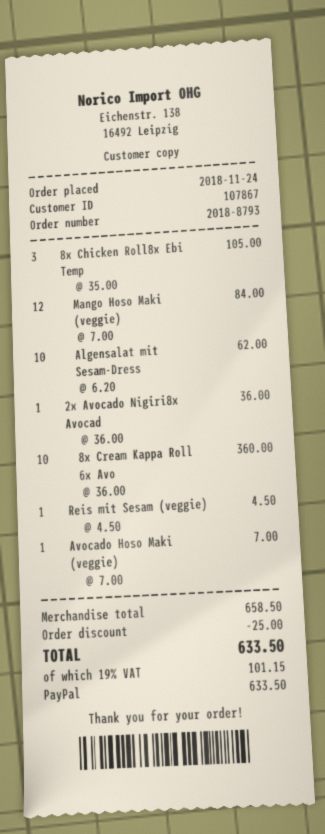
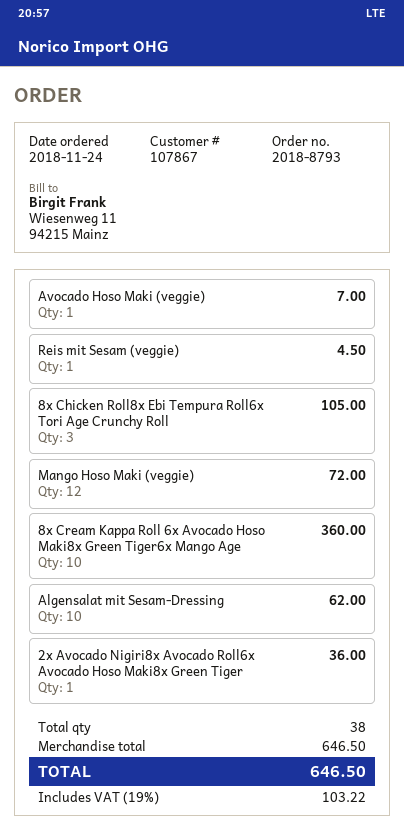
Mango Hoso Maki (veggie): 12 for 84.00 -> 12 for 72.00
subtotal: 658.50 -> 646.50
discount: 25.00 -> none
tax: 19% = 101.15 -> 19% = 103.22
total: 633.50 -> 646.50

